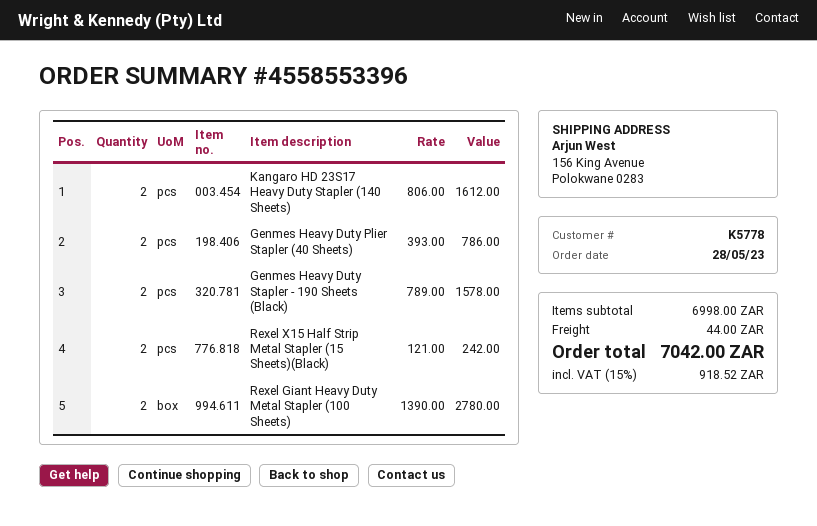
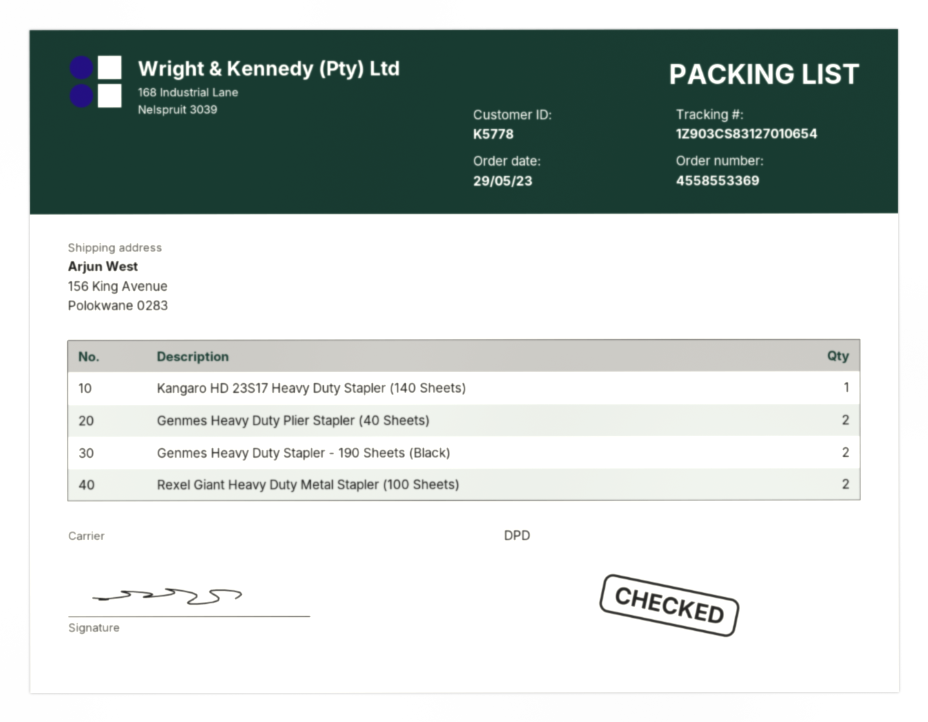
order number: 4558553396 -> 4558553369
order date: 2023-05-28 -> 2023-05-29
Kangaro HD 23S17 Heavy Duty Stapler (140 Sheets): 2 -> 1
Rexel X15 Half Strip Metal Stapler (15 Sheets)(Black): 2 -> none

